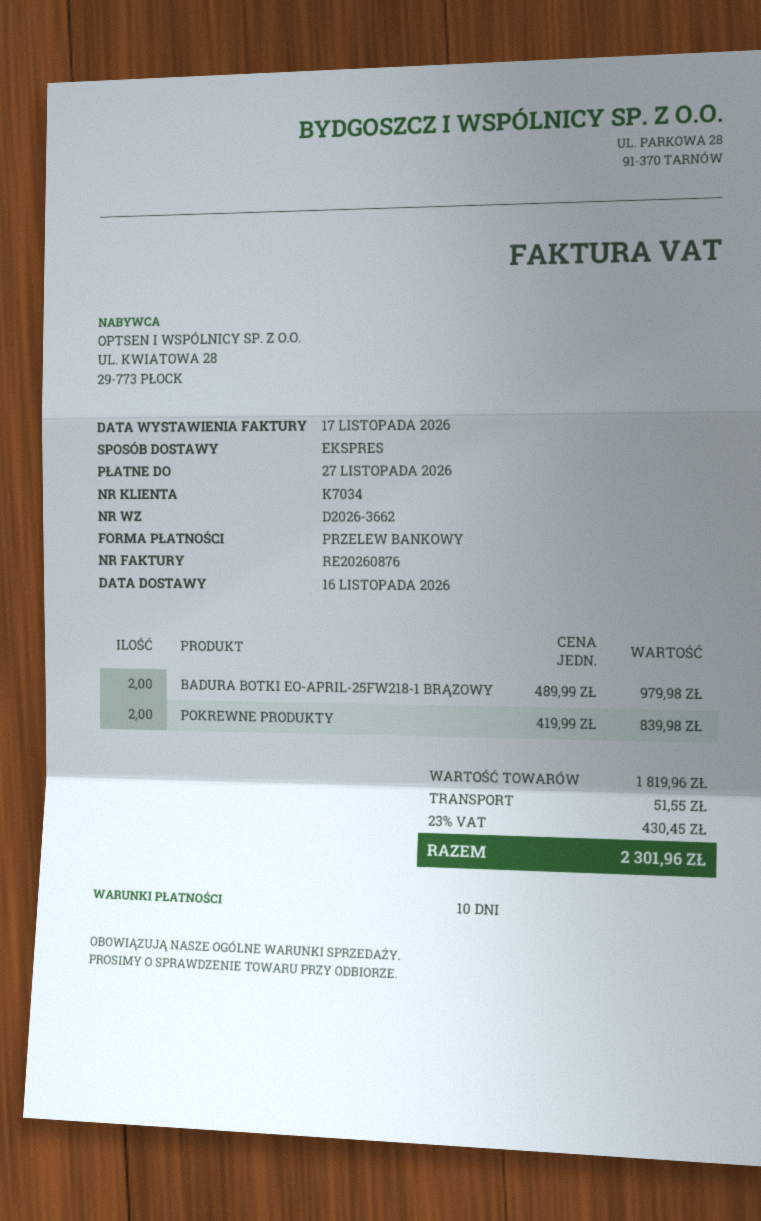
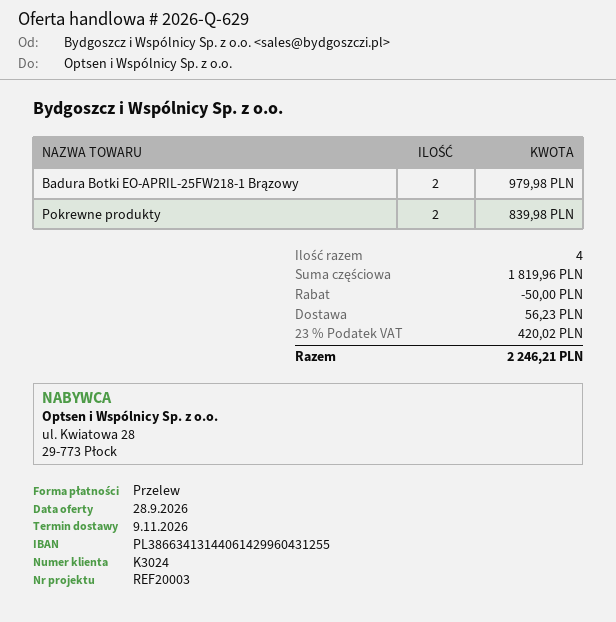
delivery date: 2026-11-16 -> 2026-11-09
customer number: K7034 -> K3024
discount: none -> 50.00
shipping: 51.55 -> 56.23
tax: 23% = 430.45 -> 23% = 420.02
total: 2301.96 -> 2246.21

